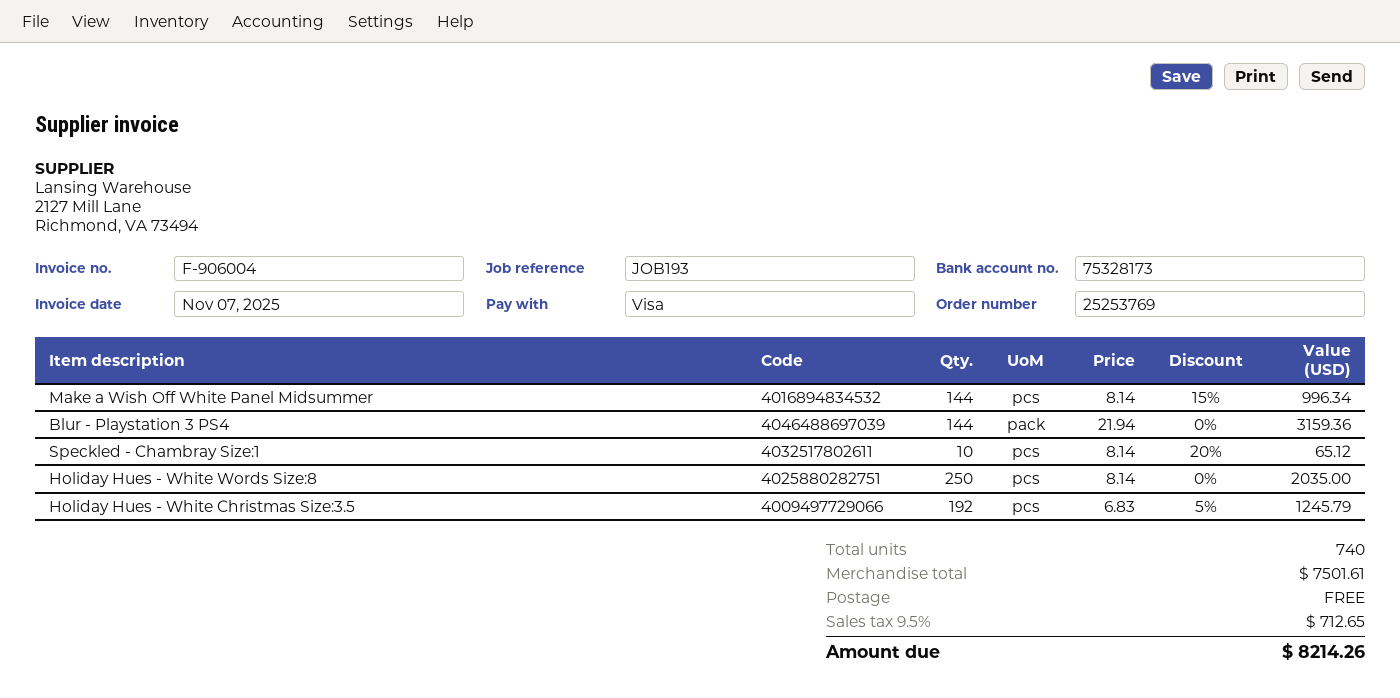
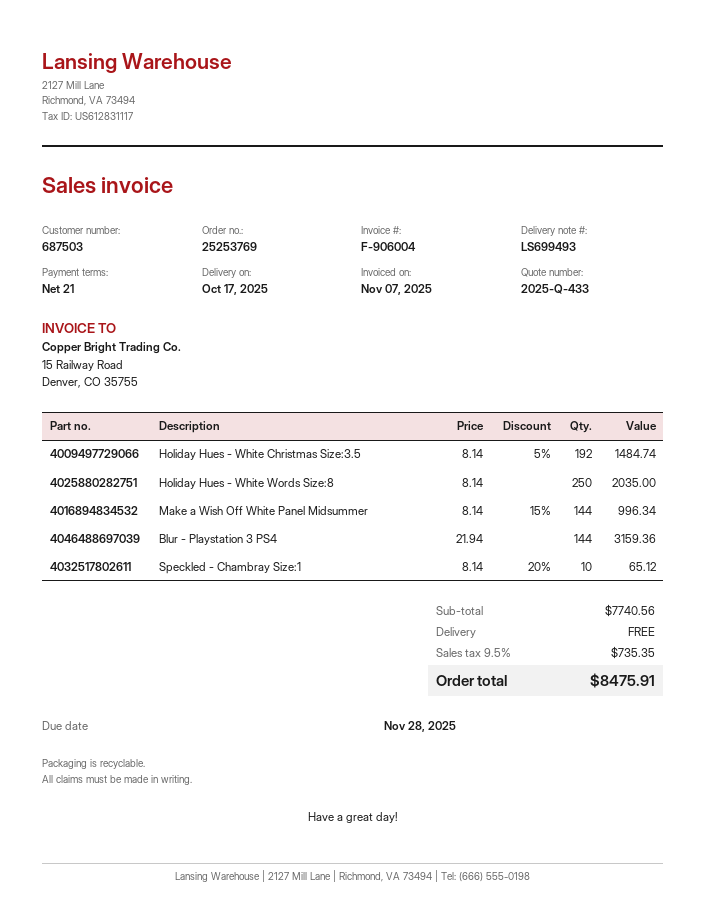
Holiday Hues - White Christmas Size:3.5: 192 x 6.83 - 5% = 1245.79 -> 192 x 8.14 - 5% = 1484.74
subtotal: 7501.61 -> 7740.56
tax: 9.5% = 712.65 -> 9.5% = 735.35
total: 8214.26 -> 8475.91

